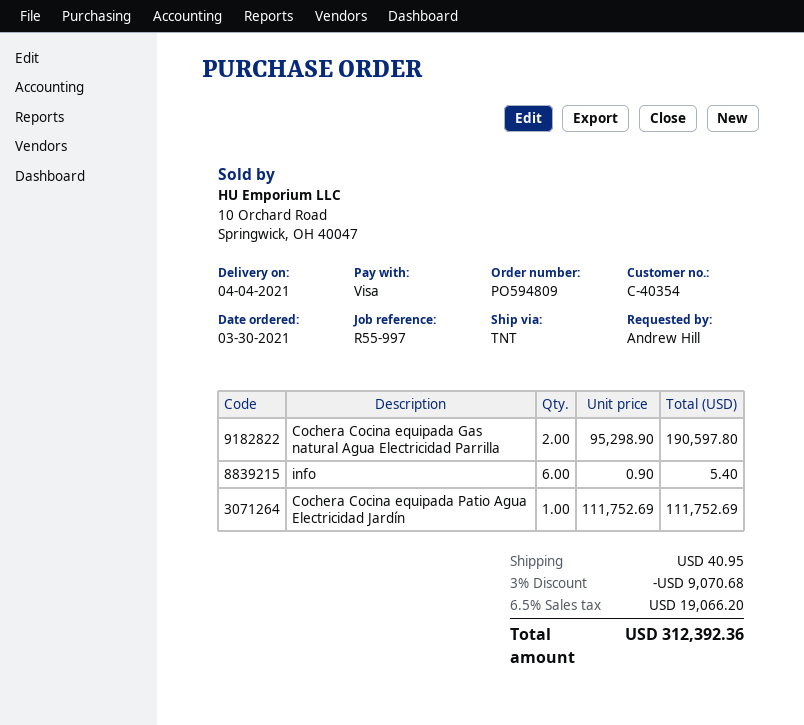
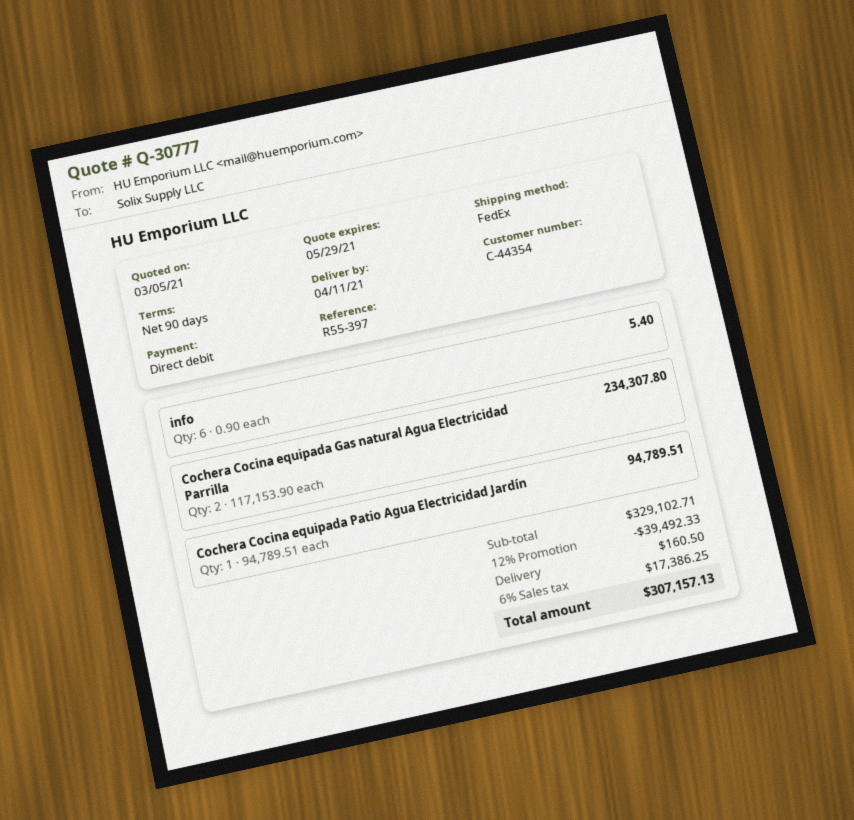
delivery date: 2021-04-04 -> 2021-04-11
customer number: C-40354 -> C-44354
reference: R55-997 -> R55-397
payment method: Visa -> direct debit
shipping method: TNT -> FedEx
Cochera Cocina equipada Gas natural Agua Electricidad Parrilla: 2 x 95298.90 = 190597.80 -> 2 x 117153.90 = 234307.80
Cochera Cocina equipada Patio Agua Electricidad Jardín: 1 x 111752.69 = 111752.69 -> 1 x 94789.51 = 94789.51
discount: 3% = 9070.68 -> 12% = 39492.33
shipping: 40.95 -> 160.50
tax: 6.5% = 19066.20 -> 6% = 17386.25
total: 312392.36 -> 307157.13

